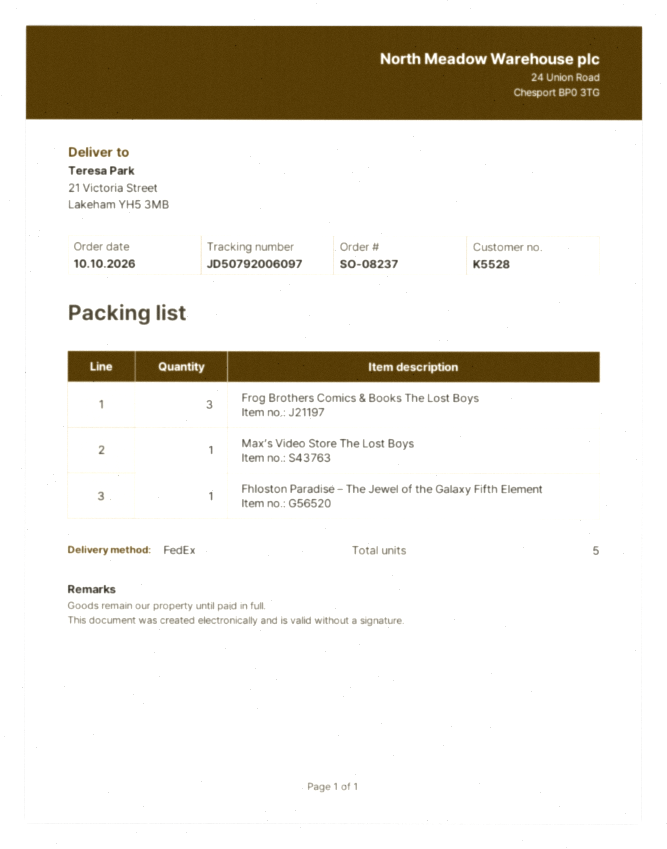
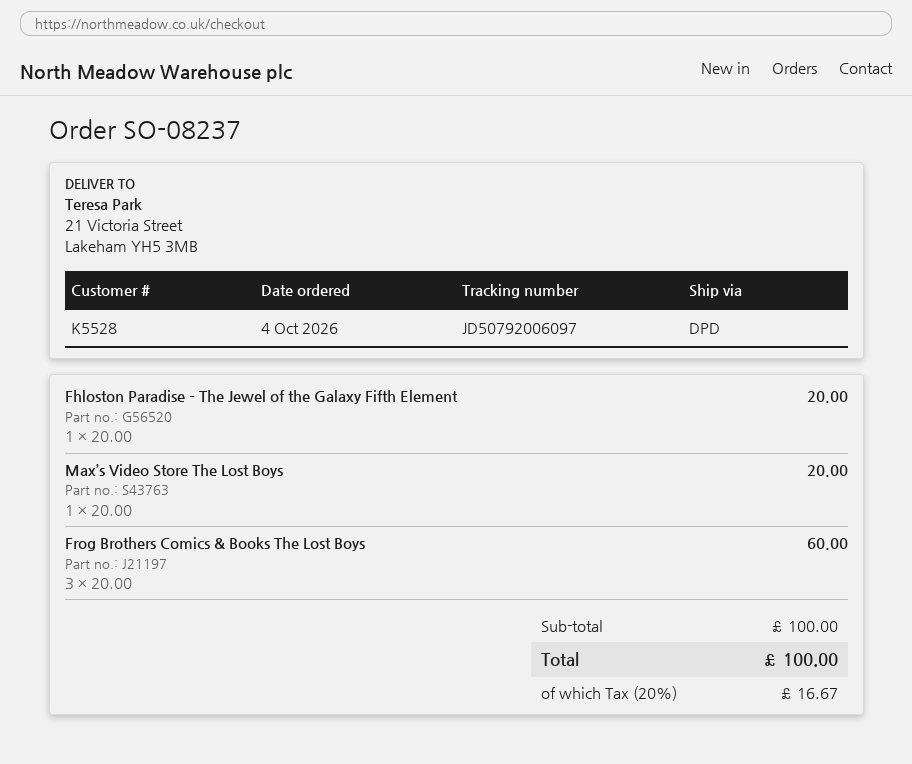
order date: 2026-10-10 -> 2026-10-04
shipping method: FedEx -> DPD

